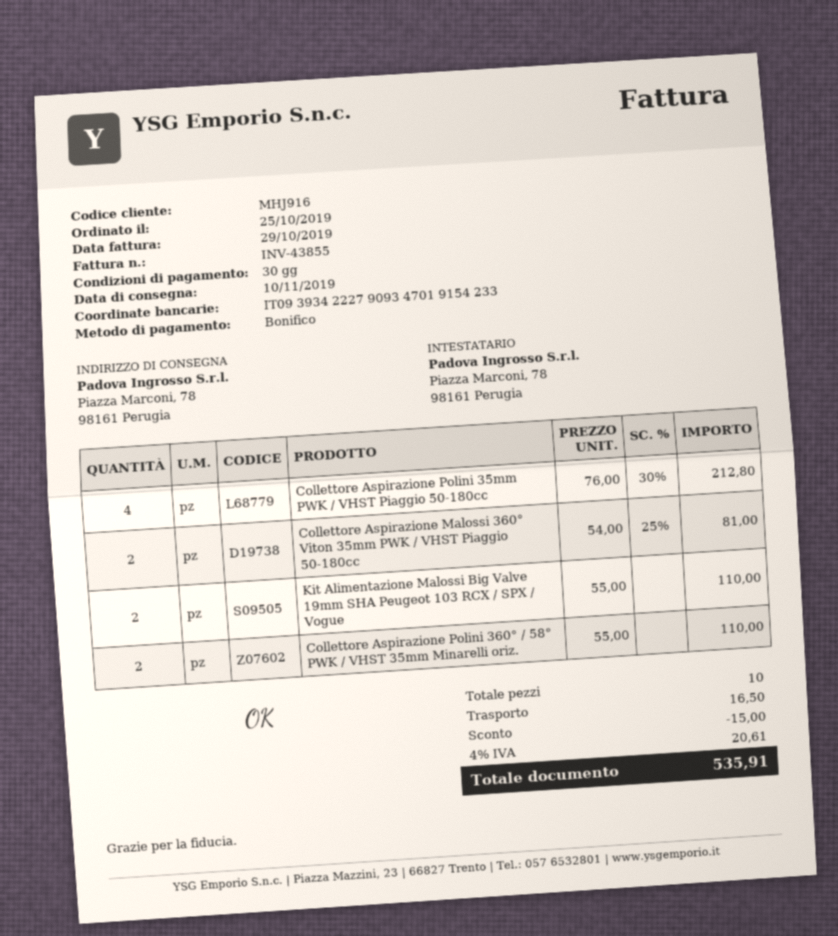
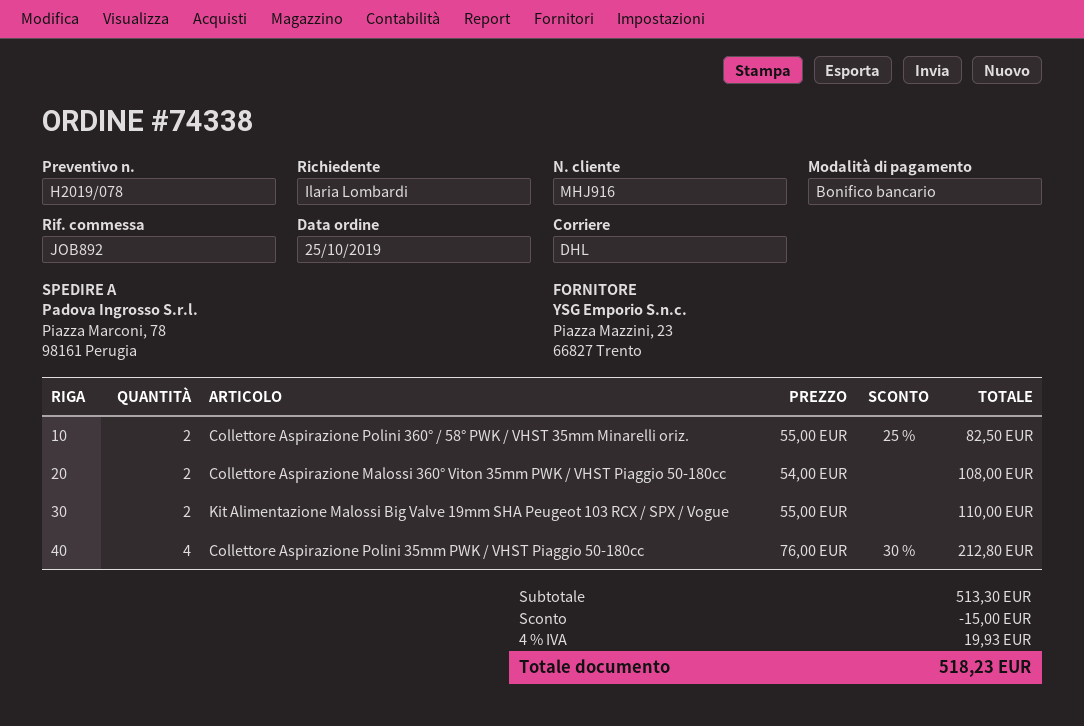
Collettore Aspirazione Malossi 360° Viton 35mm PWK / VHST Piaggio 50-180cc: 2 x 54.00 - 25% = 81.00 -> 2 x 54.00 = 108.00
Collettore Aspirazione Polini 360° / 58° PWK / VHST 35mm Minarelli oriz.: 2 x 55.00 = 110.00 -> 2 x 55.00 - 25% = 82.50
shipping: 16.50 -> none
tax: 4% = 20.61 -> 4% = 19.93
total: 535.91 -> 518.23

